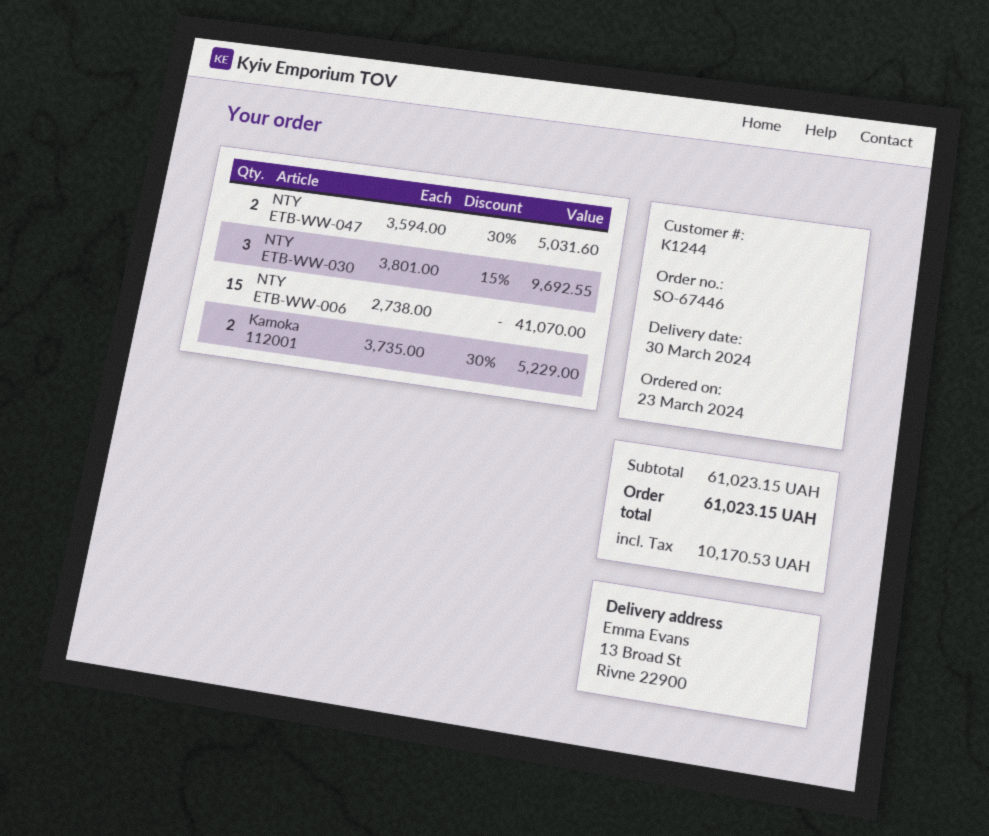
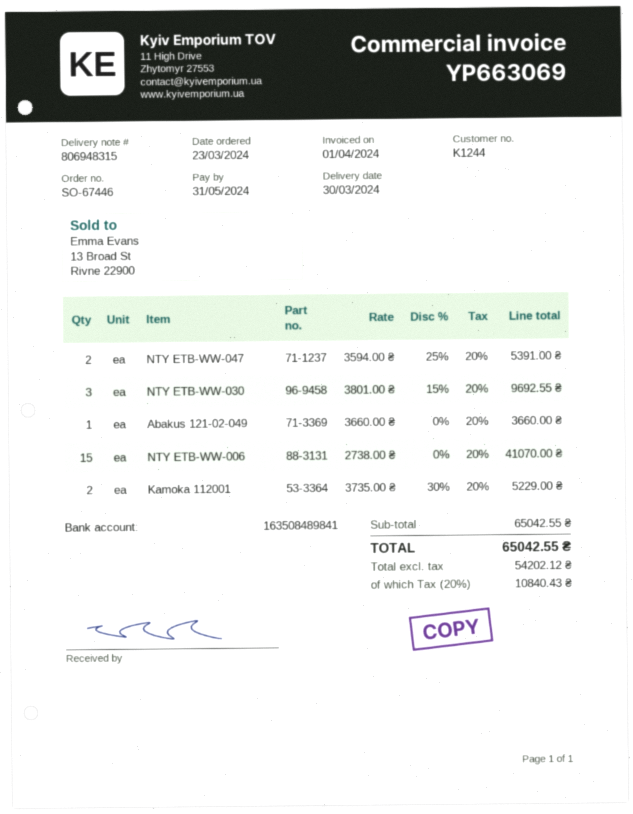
NTY ETB-WW-047: 2 x 3594.00 - 30% = 5031.60 -> 2 x 3594.00 - 25% = 5391.00
Abakus 121-02-049: none -> 1 x 3660.00 = 3660.00
subtotal: 61023.15 -> 65042.55
tax: 10170.53 -> 10840.43
total: 61023.15 -> 65042.55

